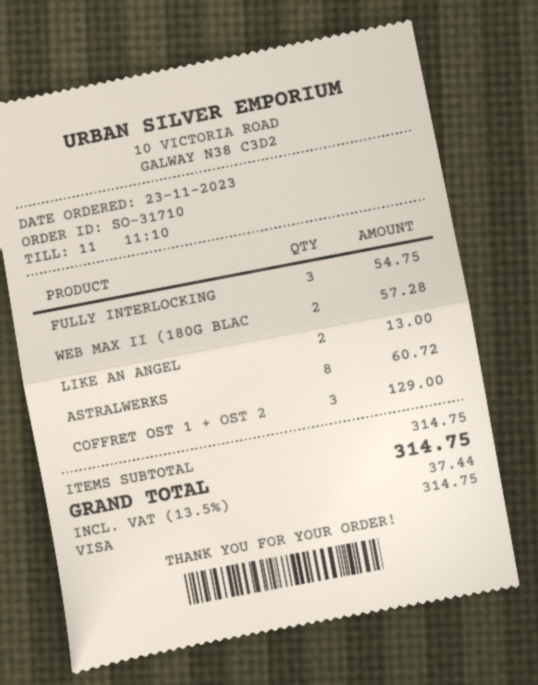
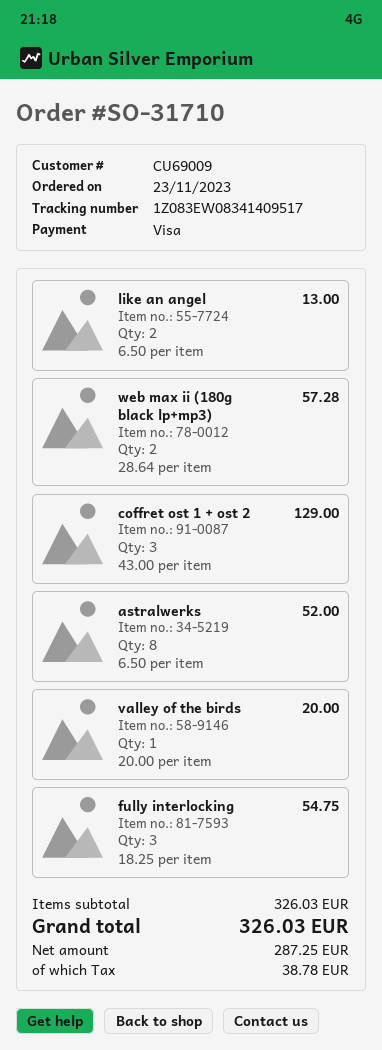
ASTRALWERKS: 8 for 60.72 -> 8 for 52.00
valley of the birds: none -> 1 for 20.00
subtotal: 314.75 -> 326.03
tax: 37.44 -> 38.78
total: 314.75 -> 326.03

